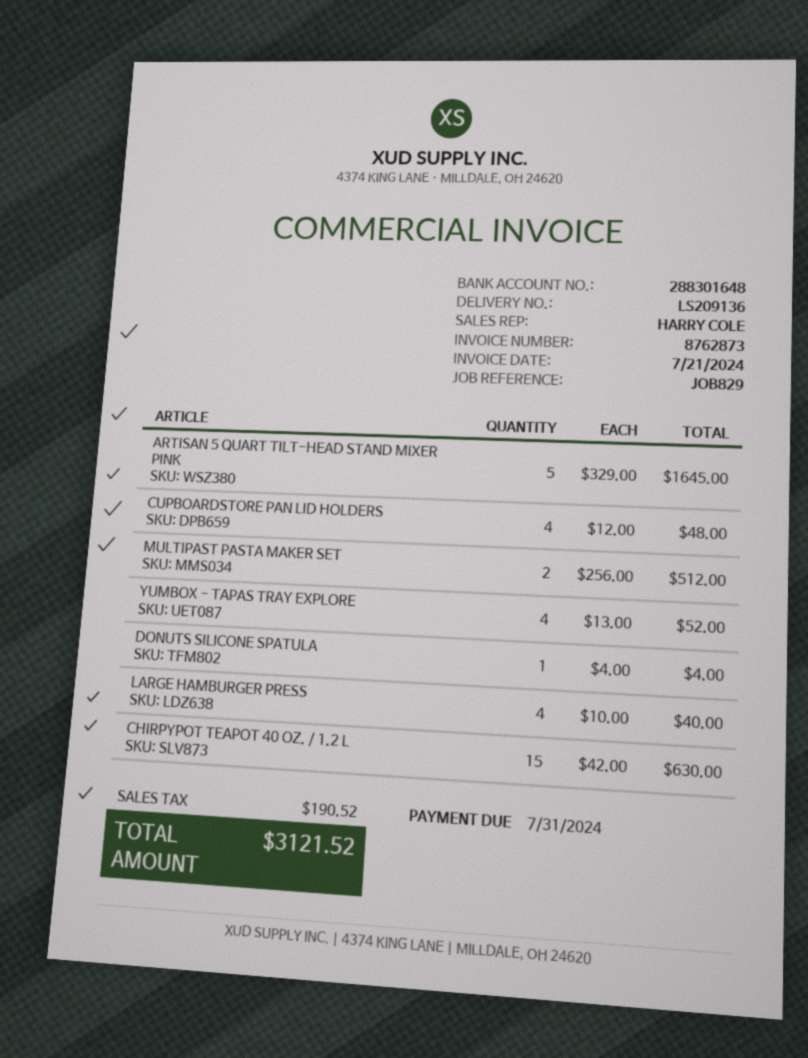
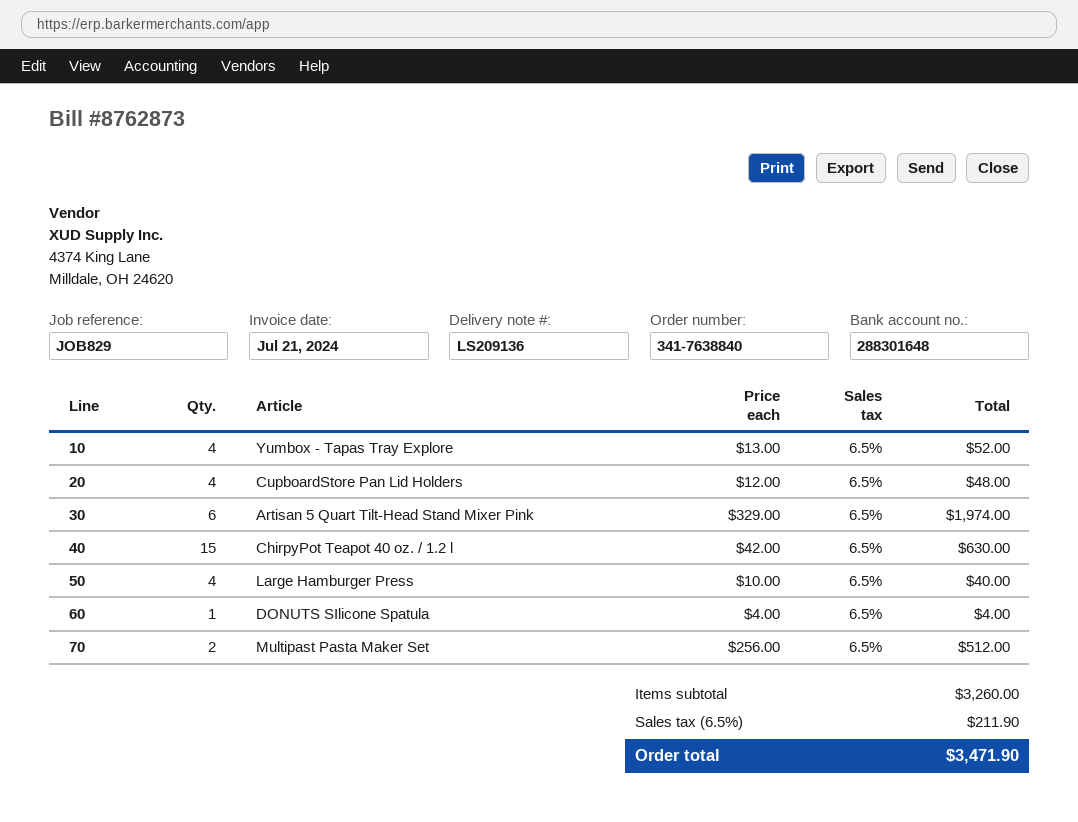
ARTISAN 5 QUART TILT-HEAD STAND MIXER PINK: 5 x 329.00 = 1645.00 -> 6 x 329.00 = 1974.00
tax: 190.52 -> 211.90
total: 3121.52 -> 3471.90

